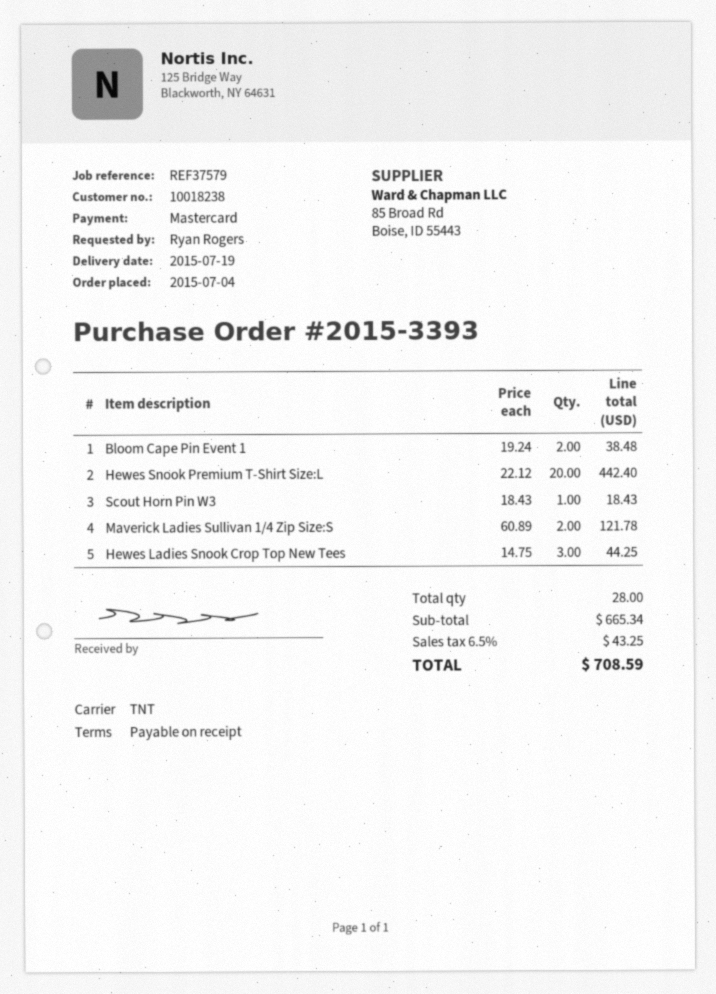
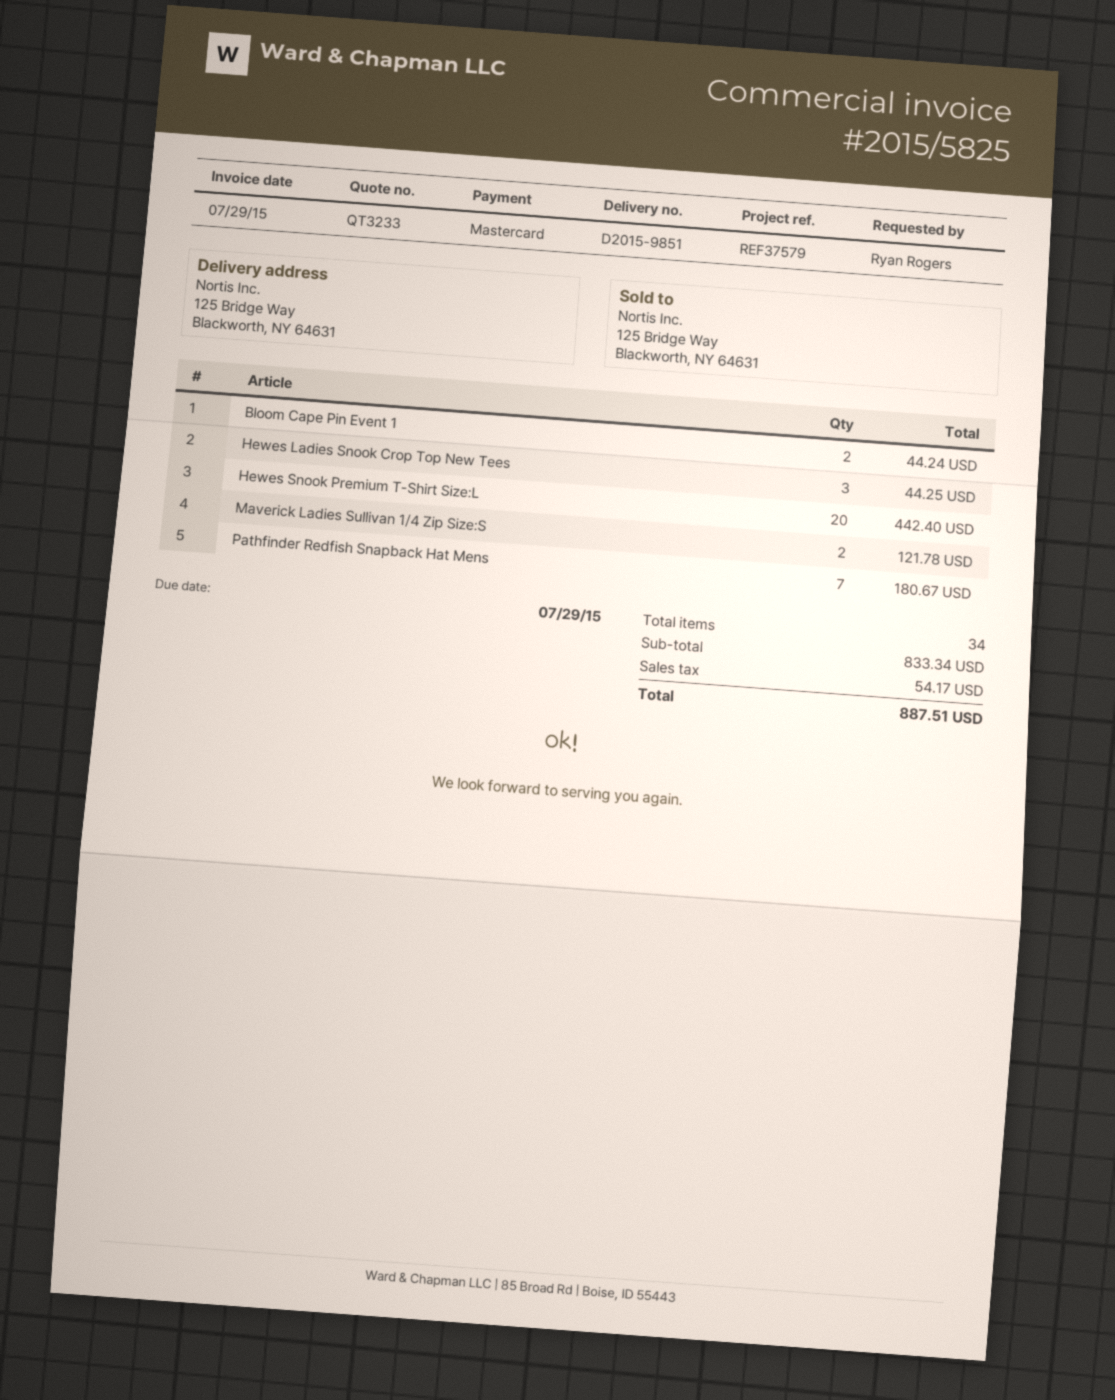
Bloom Cape Pin Event 1: 2 for 38.48 -> 2 for 44.24
Scout Horn Pin W3: 1 for 18.43 -> none
Pathfinder Redfish Snapback Hat Mens: none -> 7 for 180.67
total quantity: 28 -> 34
subtotal: 665.34 -> 833.34
tax: 43.25 -> 54.17
total: 708.59 -> 887.51

